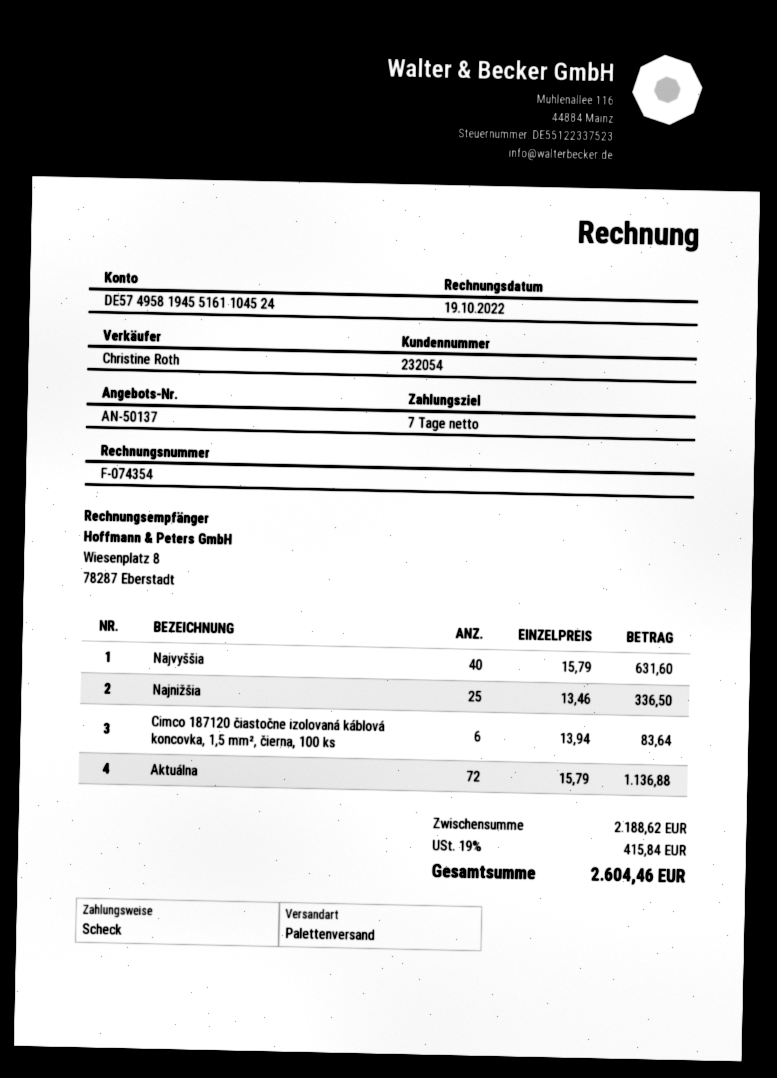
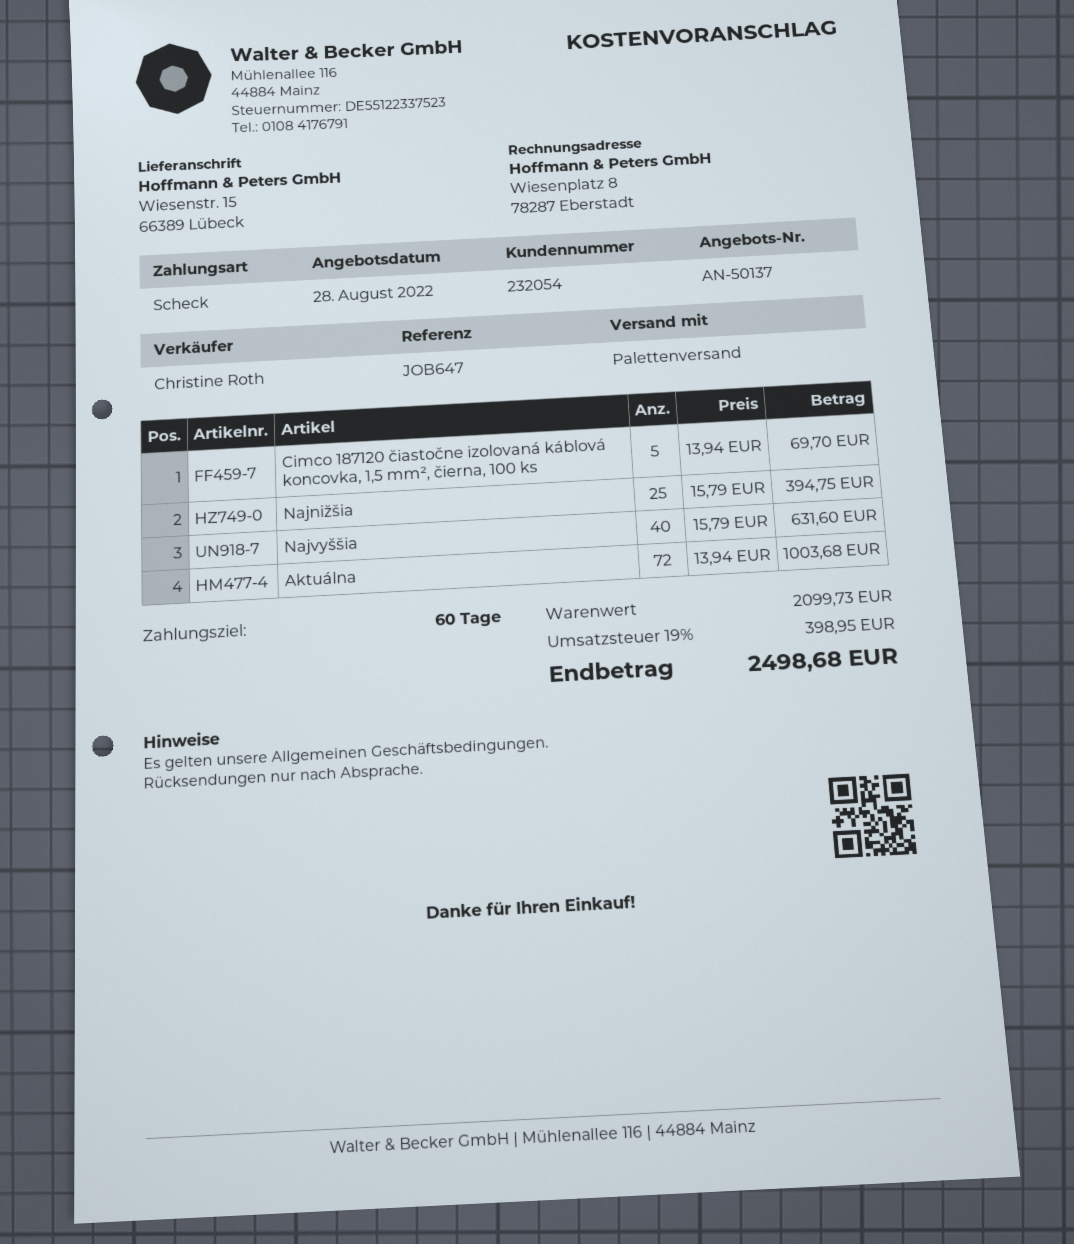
payment terms: 7 days -> 60 days
Najnižšia: 25 x 13.46 = 336.50 -> 25 x 15.79 = 394.75
Cimco 187120 čiastočne izolovaná káblová koncovka, 1,5 mm², čierna, 100 ks: 6 x 13.94 = 83.64 -> 5 x 13.94 = 69.70
Aktuálna: 72 x 15.79 = 1136.88 -> 72 x 13.94 = 1003.68
subtotal: 2188.62 -> 2099.73
tax: 19% = 415.84 -> 19% = 398.95
total: 2604.46 -> 2498.68

